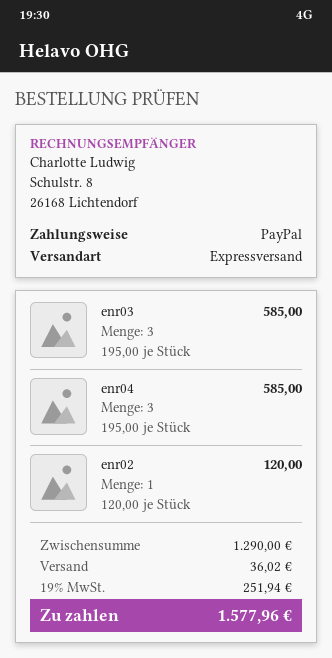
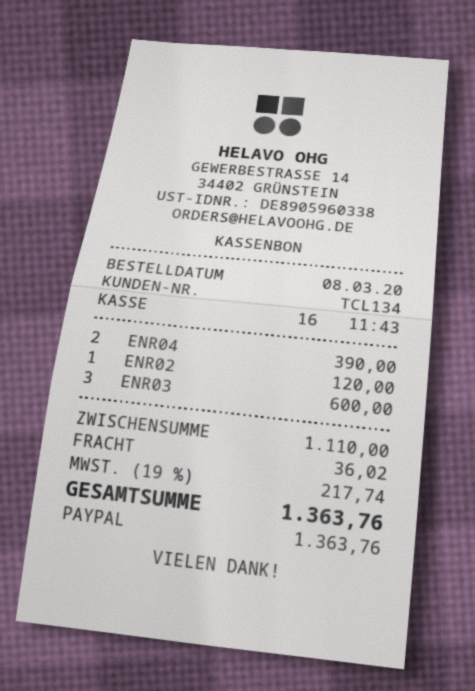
enr03: 3 for 585.00 -> 3 for 600.00
enr04: 3 for 585.00 -> 2 for 390.00
subtotal: 1290.00 -> 1110.00
tax: 19% = 251.94 -> 19% = 217.74
total: 1577.96 -> 1363.76

